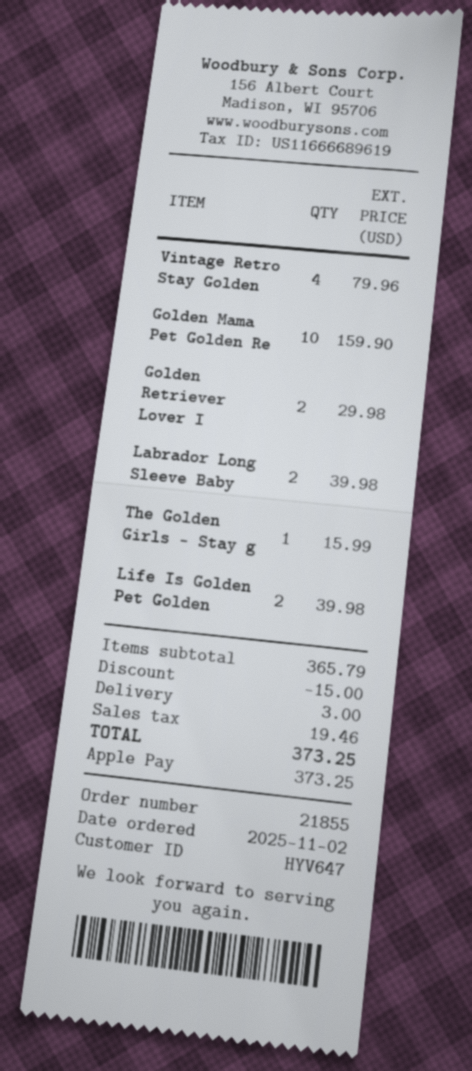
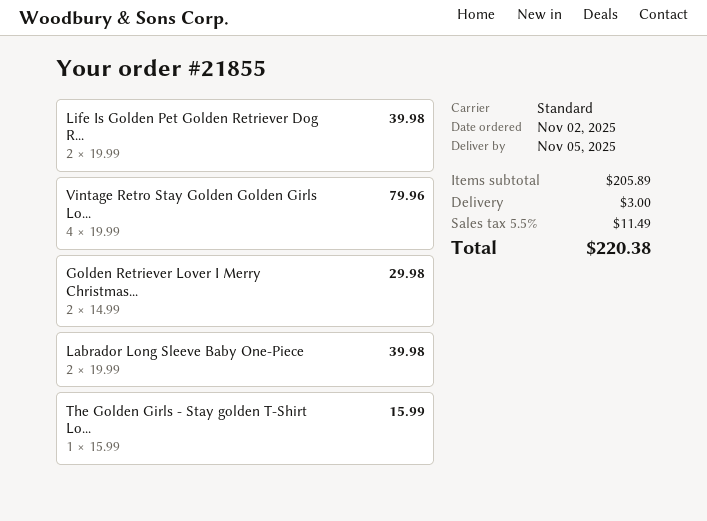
Golden Mama Pet Golden Re: 10 for 159.90 -> none
subtotal: 365.79 -> 205.89
discount: 15.00 -> none
tax: 19.46 -> 11.49
total: 373.25 -> 220.38

